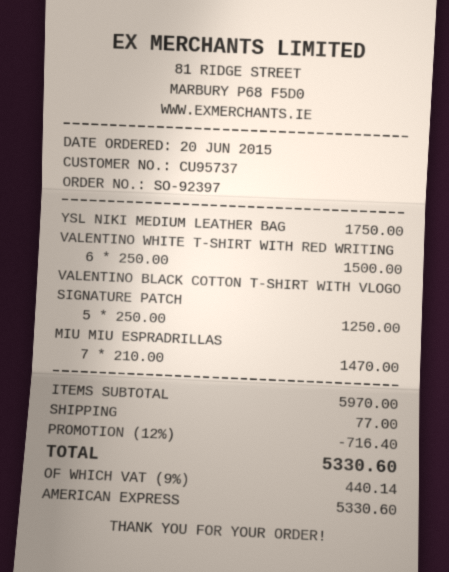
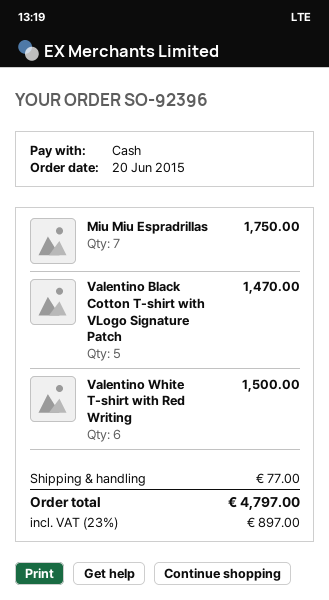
order number: SO-92397 -> SO-92396
payment method: American Express -> cash
YSL NIKI MEDIUM LEATHER BAG: 1 for 1750.00 -> none
VALENTINO BLACK COTTON T-SHIRT WITH VLOGO SIGNATURE PATCH: 5 for 1250.00 -> 5 for 1470.00
MIU MIU ESPRADRILLAS: 7 for 1470.00 -> 7 for 1750.00
discount: 12% = 716.40 -> none
tax: 9% = 440.14 -> 23% = 897.00
total: 5330.60 -> 4797.00

